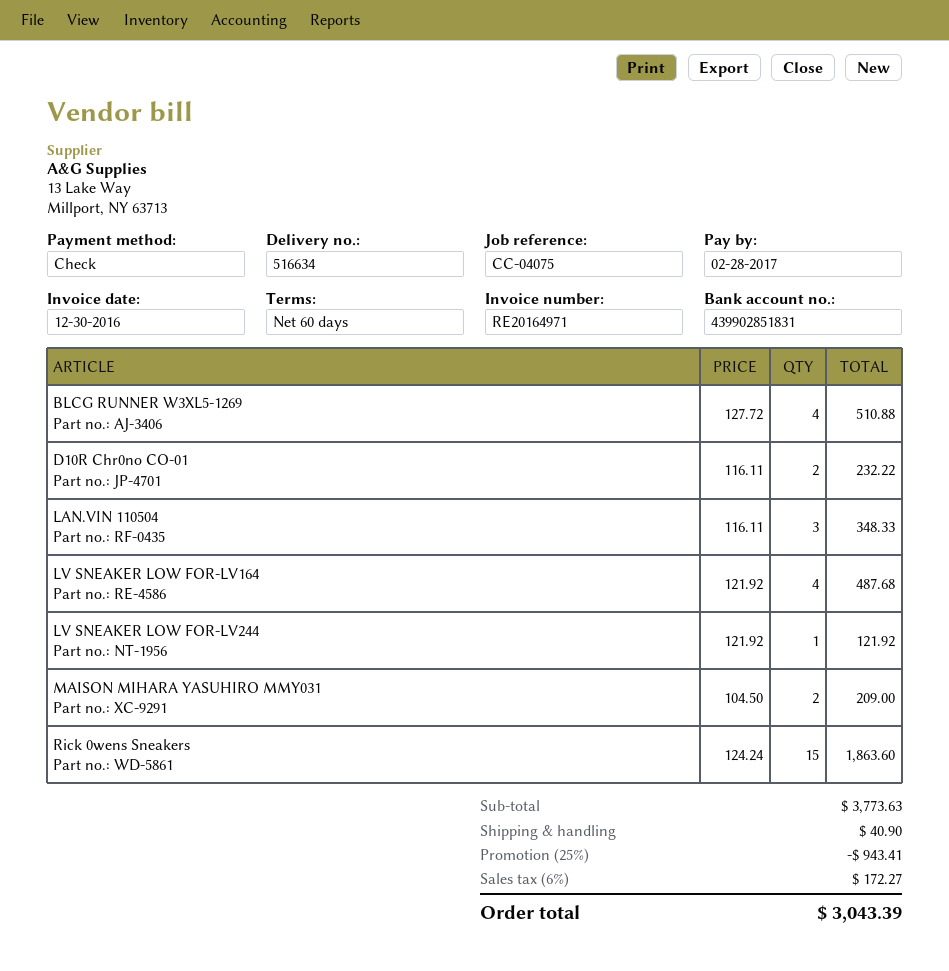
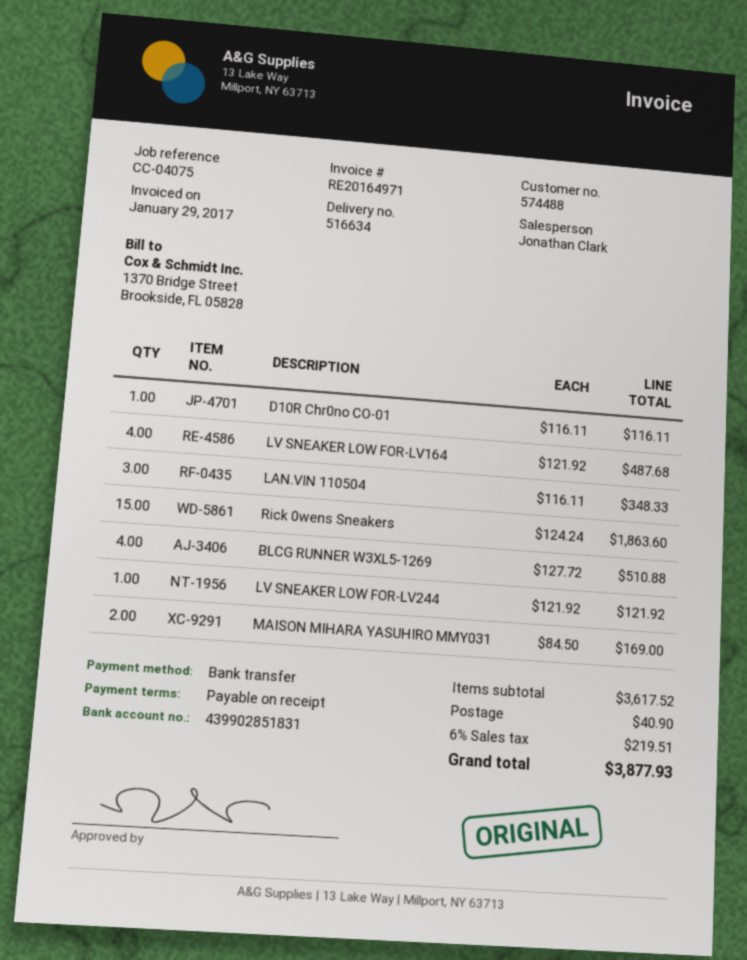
invoice date: 2016-12-30 -> 2017-01-29
payment terms: 60 days -> on receipt
payment method: cheque -> bank transfer
D10R Chr0no CO-01: 2 x 116.11 = 232.22 -> 1 x 116.11 = 116.11
MAISON MIHARA YASUHIRO MMY031: 2 x 104.50 = 209.00 -> 2 x 84.50 = 169.00
subtotal: 3773.63 -> 3617.52
discount: 25% = 943.41 -> none
tax: 6% = 172.27 -> 6% = 219.51
total: 3043.39 -> 3877.93

